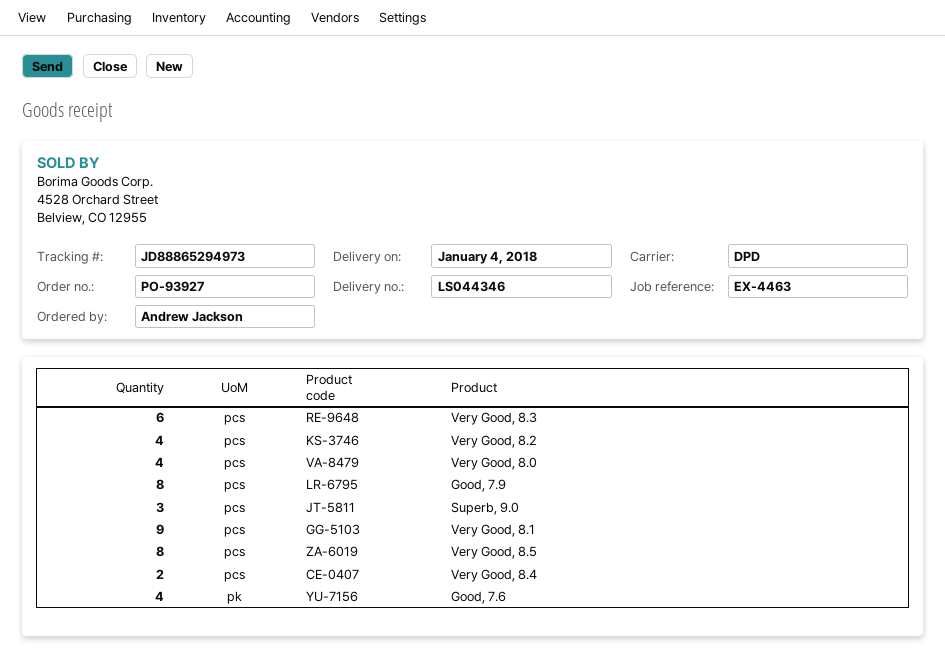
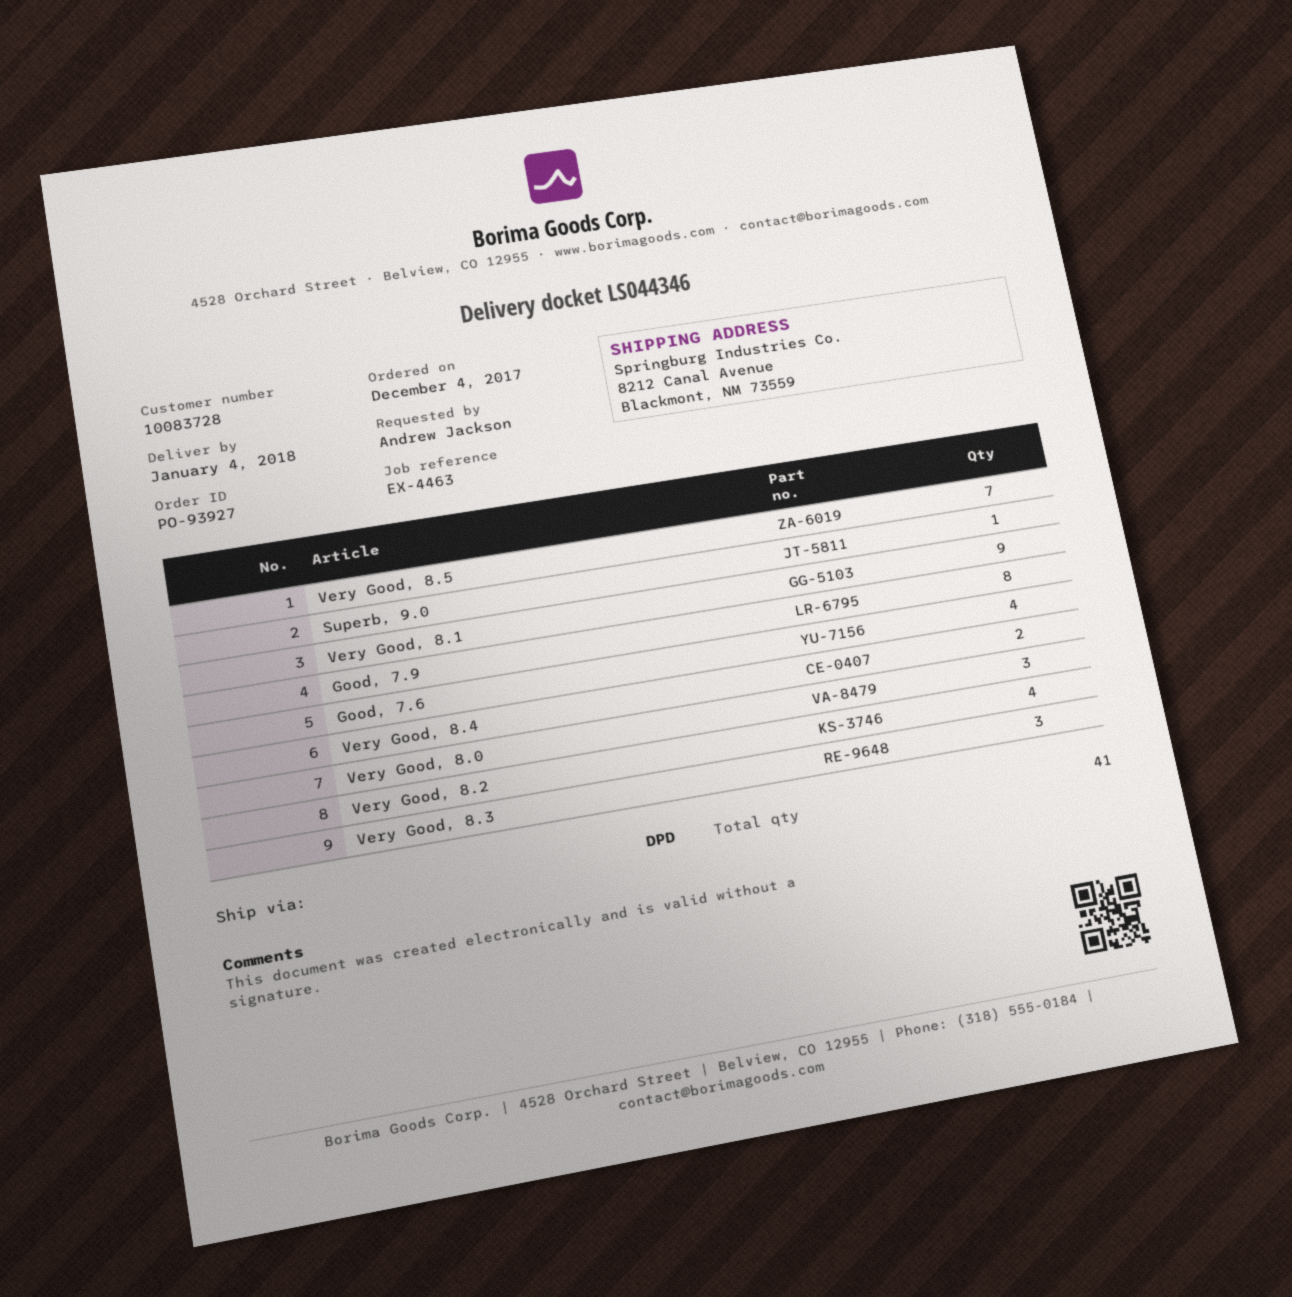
Very Good, 8.3: 6 -> 3
Very Good, 8.0: 4 -> 3
Superb, 9.0: 3 -> 1
Very Good, 8.5: 8 -> 7

